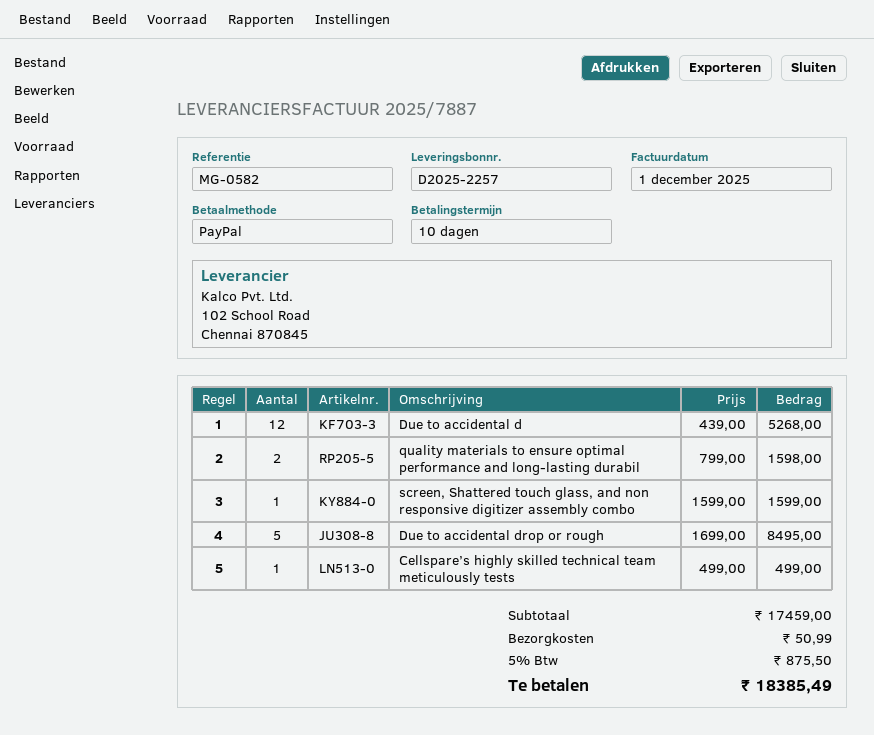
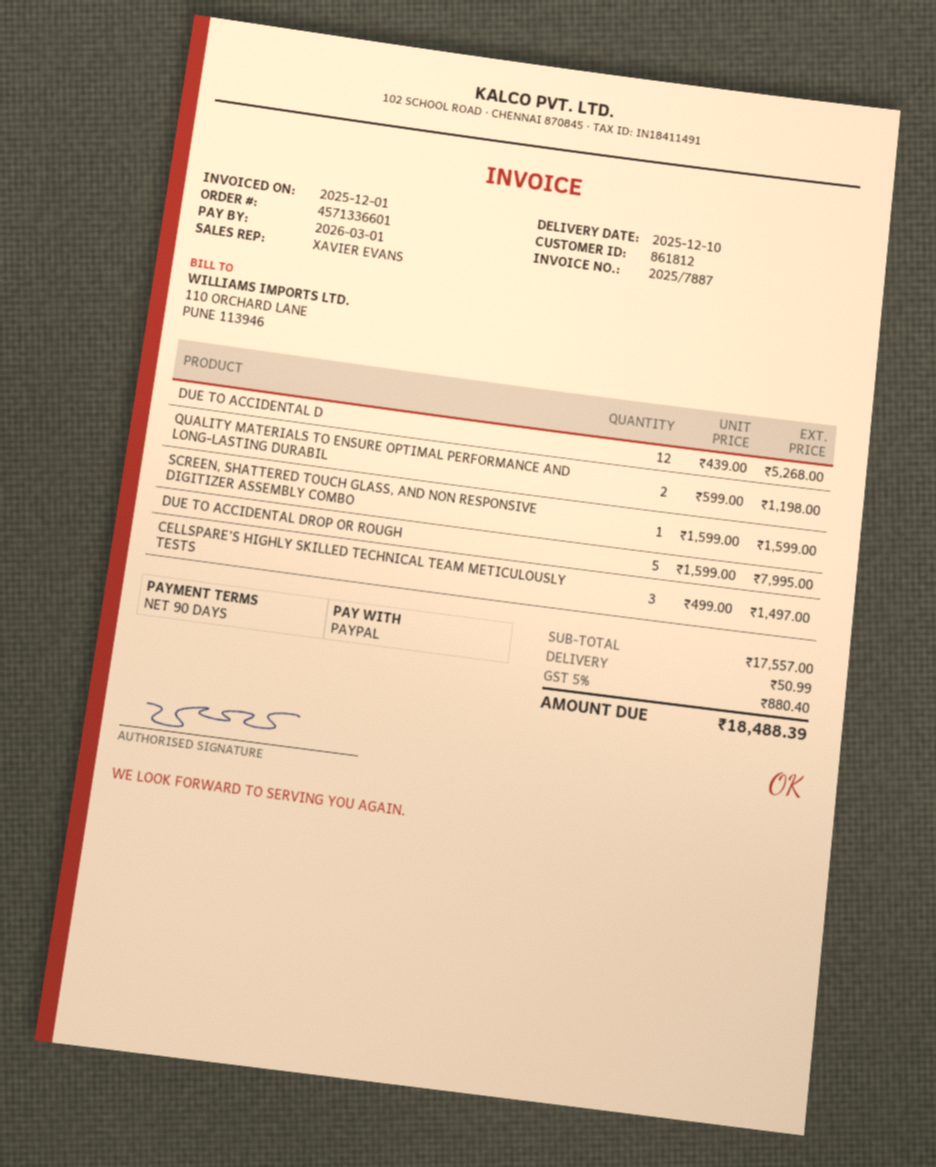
payment terms: 10 days -> 90 days
quality materials to ensure optimal performance and long-lasting durabil: 2 x 799.00 = 1598.00 -> 2 x 599.00 = 1198.00
Due to accidental drop or rough: 5 x 1699.00 = 8495.00 -> 5 x 1599.00 = 7995.00
Cellspare’s highly skilled technical team meticulously tests: 1 x 499.00 = 499.00 -> 3 x 499.00 = 1497.00
subtotal: 17459.00 -> 17557.00
tax: 5% = 875.50 -> 5% = 880.40
total: 18385.49 -> 18488.39

